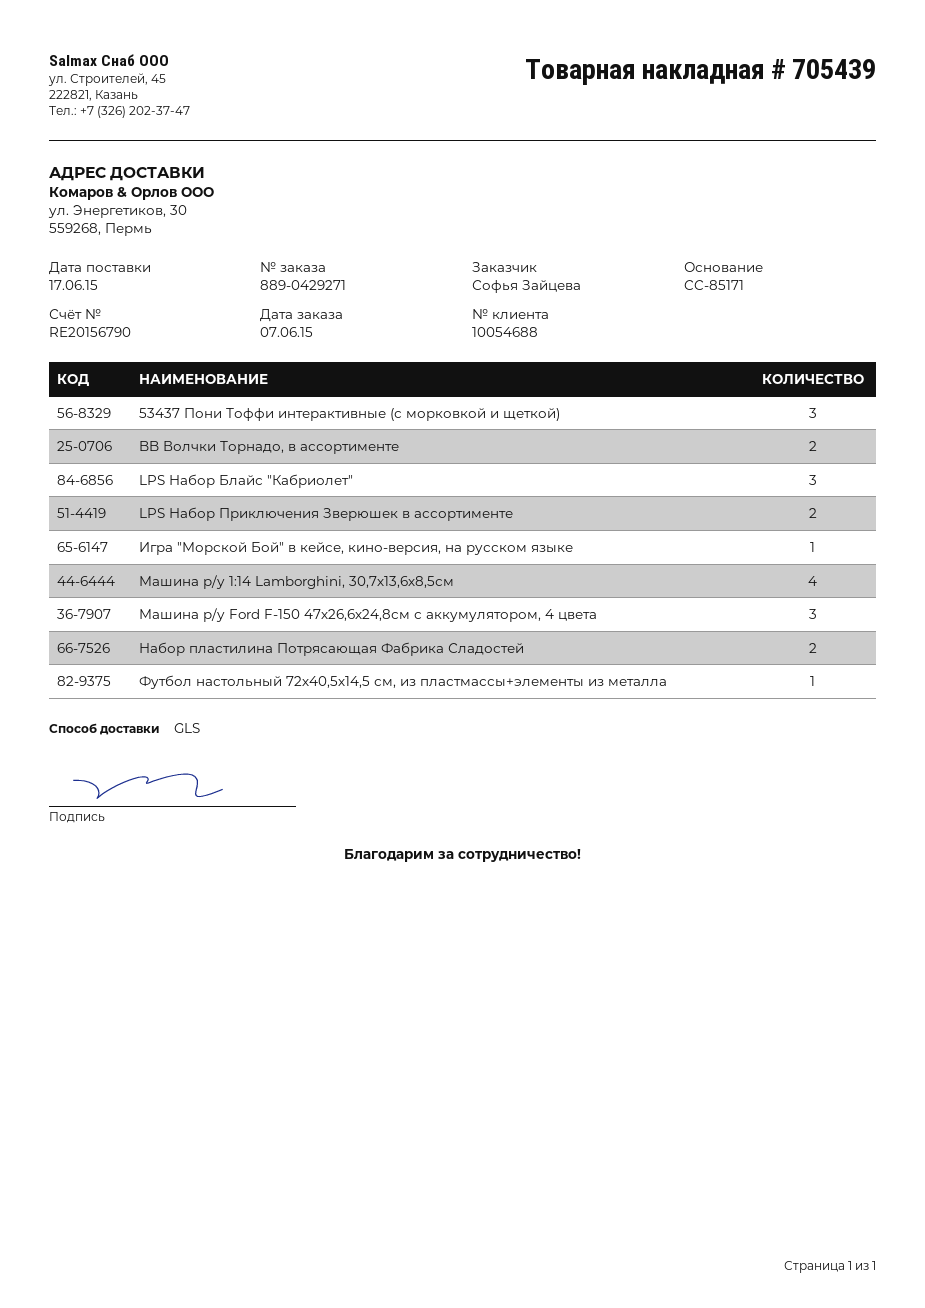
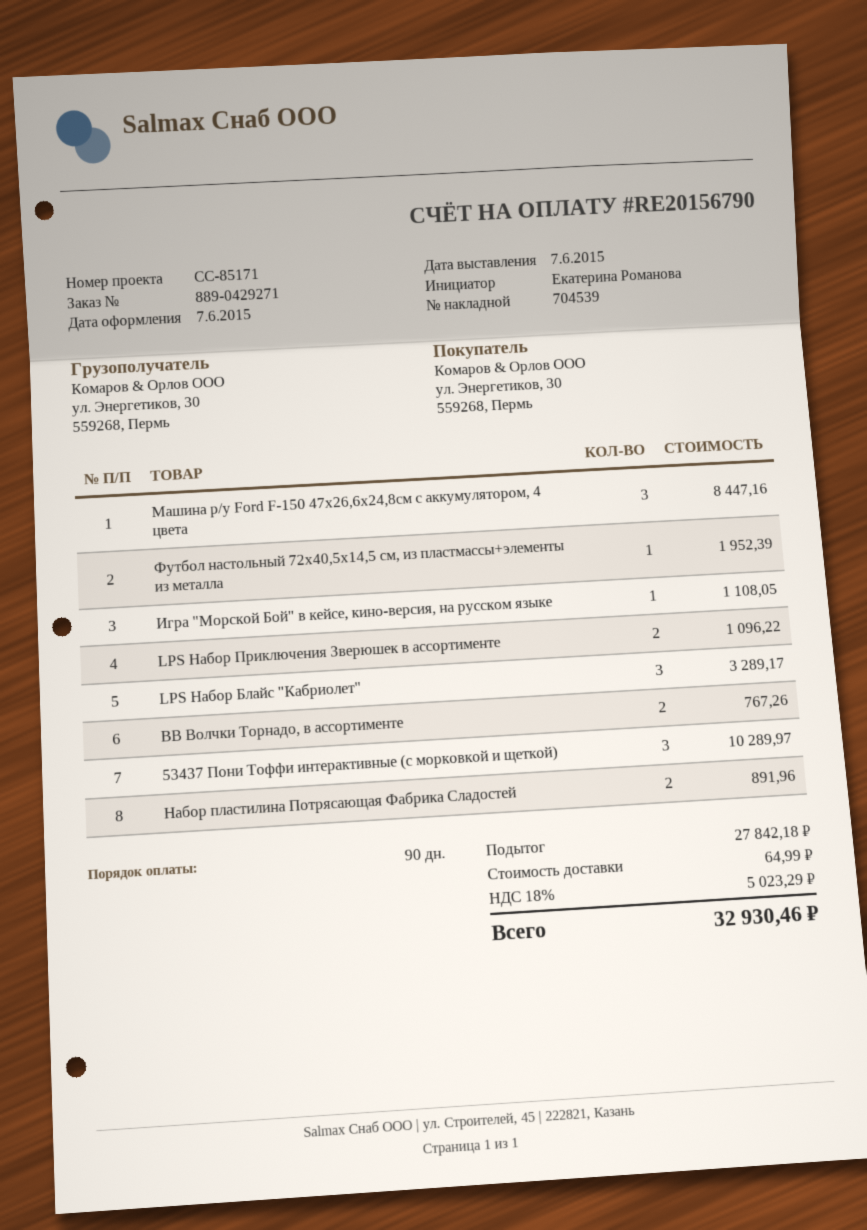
delivery note number: 705439 -> 704539
ordered by: Софья Зайцева -> Екатерина Романова
Машина р/у 1:14 Lamborghini, 30,7х13,6х8,5см: 4 -> none

